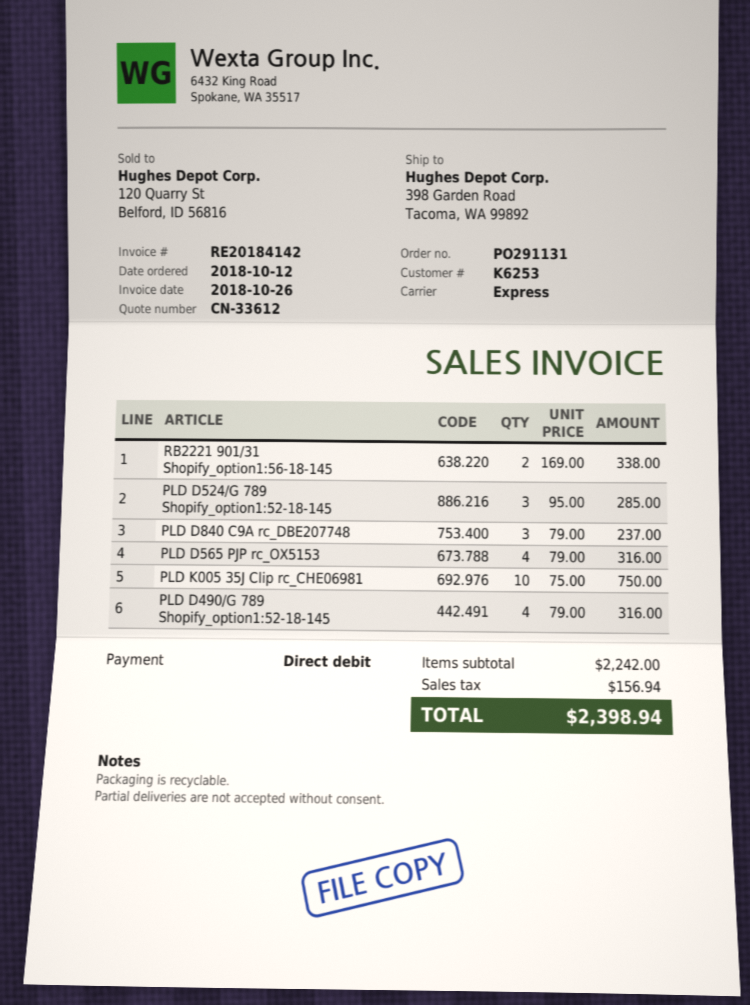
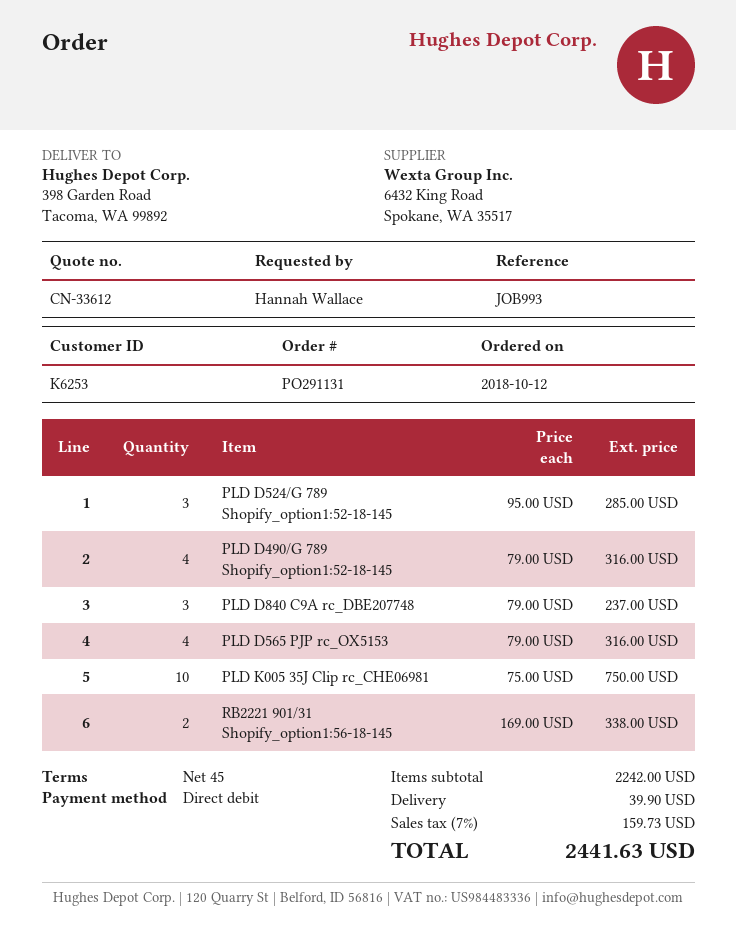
shipping: none -> 39.90
tax: 156.94 -> 159.73
total: 2398.94 -> 2441.63

